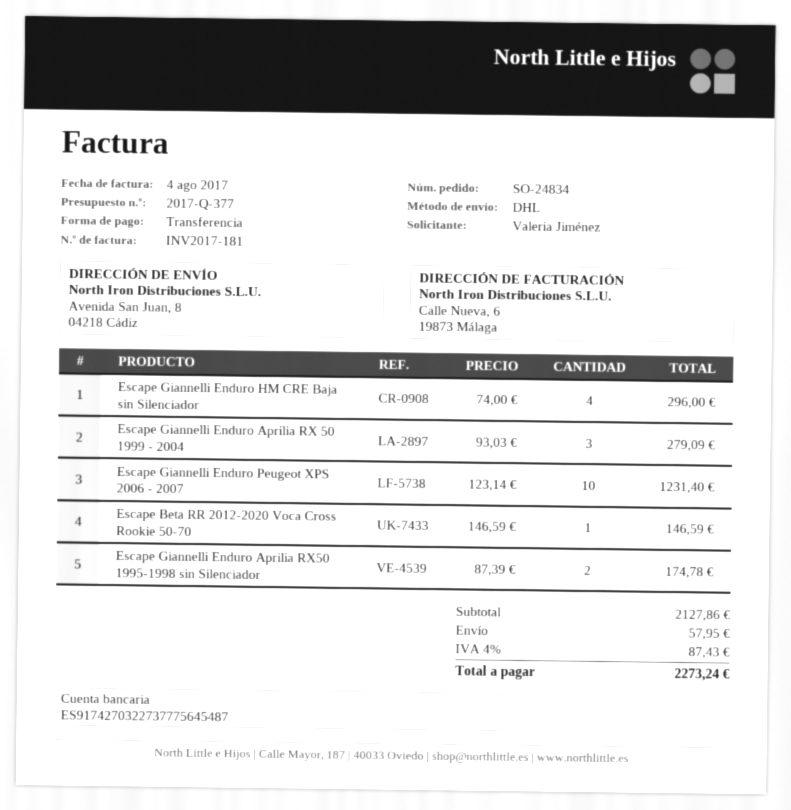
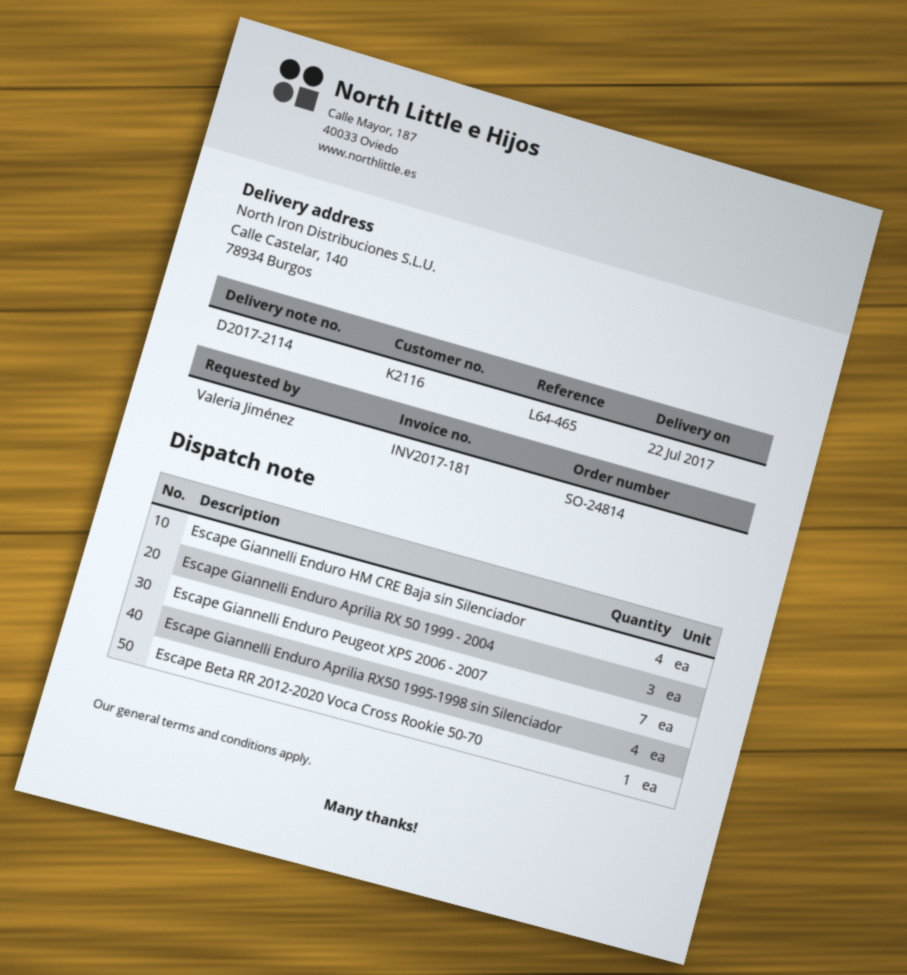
order number: SO-24834 -> SO-24814
ship to: Avenida San Juan, 8, 04218 Cádiz -> Calle Castelar, 140, 78934 Burgos
Escape Giannelli Enduro Peugeot XPS 2006 - 2007: 10 -> 7
Escape Giannelli Enduro Aprilia RX50 1995-1998 sin Silenciador: 2 -> 4

